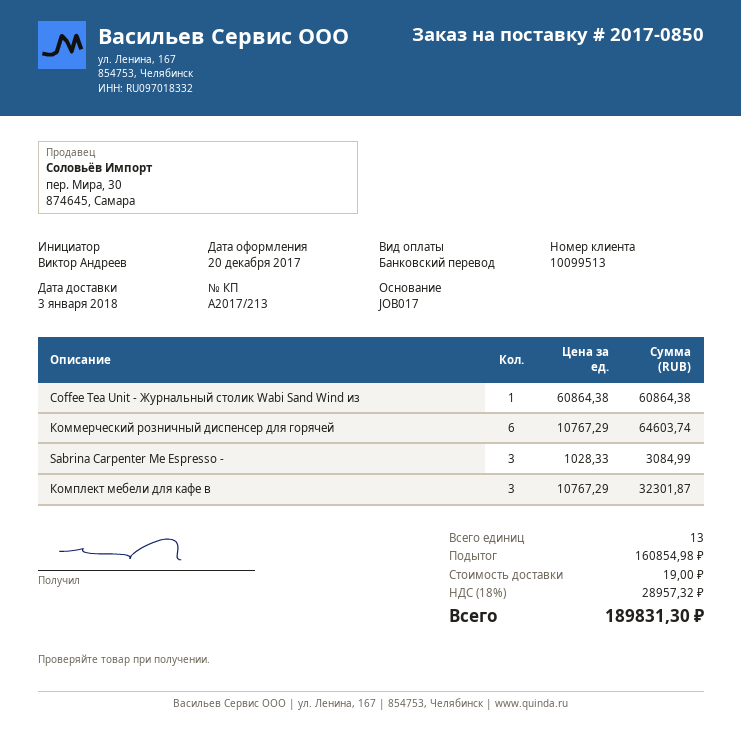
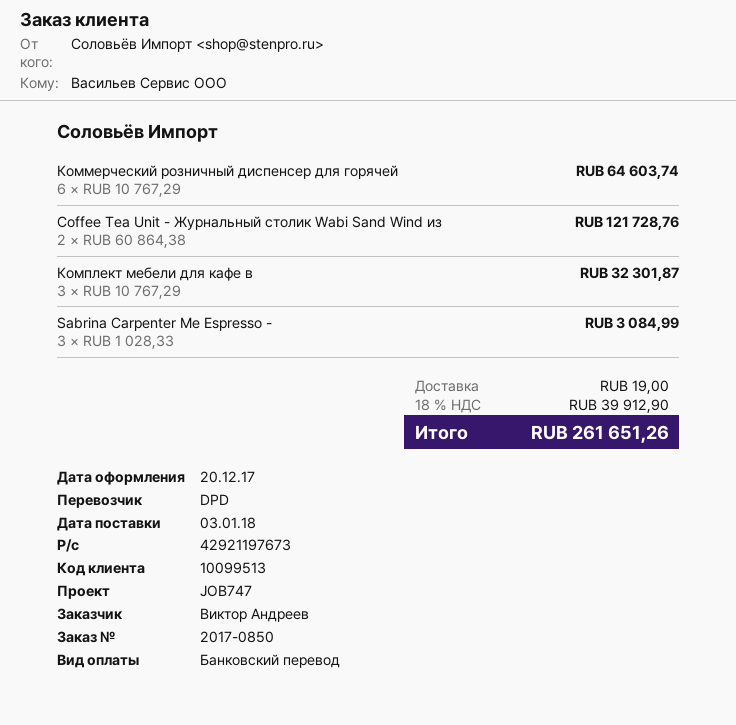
reference: JOB017 -> JOB747
Coffee Tea Unit - Журнальный столик Wabi Sand Wind из: 1 x 60864.38 = 60864.38 -> 2 x 60864.38 = 121728.76
tax: 18% = 28957.32 -> 18% = 39912.90
total: 189831.30 -> 261651.26

